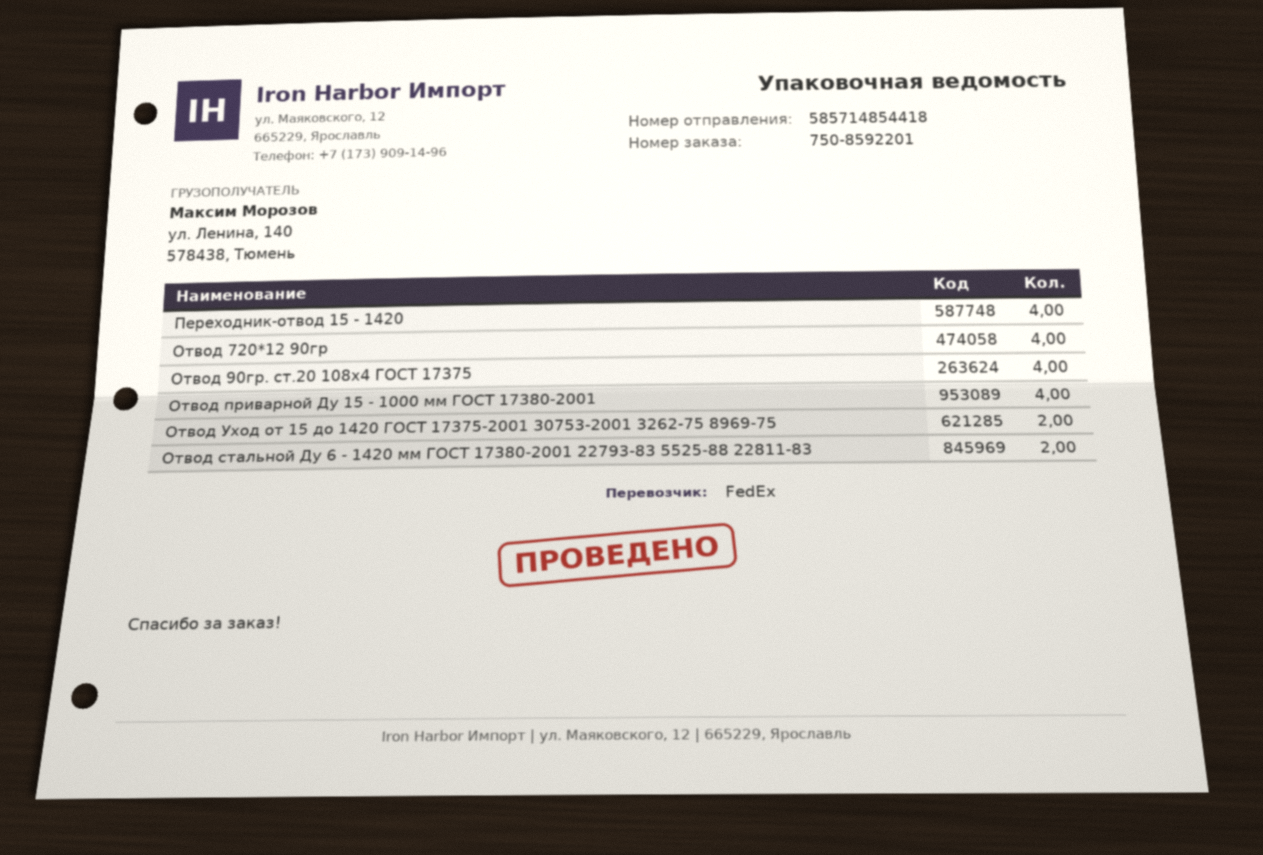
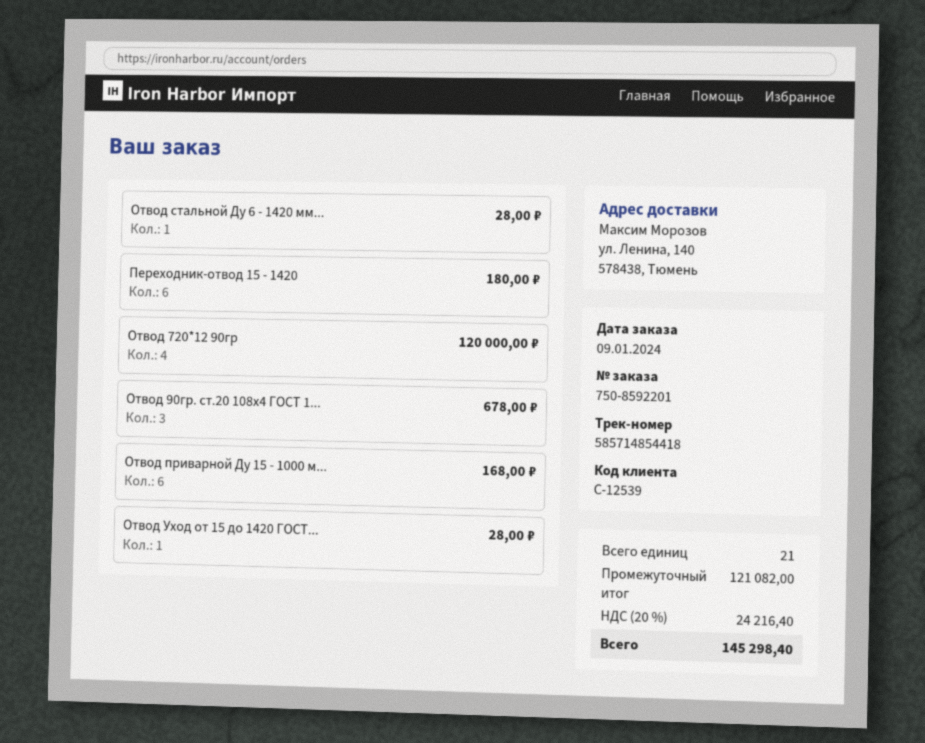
Переходник-отвод 15 - 1420: 4 -> 6
Отвод 90гр. ст.20 108х4 ГОСТ 17375: 4 -> 3
Отвод приварной Ду 15 - 1000 мм ГОСТ 17380-2001: 4 -> 6
Отвод Уход от 15 до 1420 ГОСТ 17375-2001 30753-2001 3262-75 8969-75: 2 -> 1
Отвод стальной Ду 6 - 1420 мм ГОСТ 17380-2001 22793-83 5525-88 22811-83: 2 -> 1

